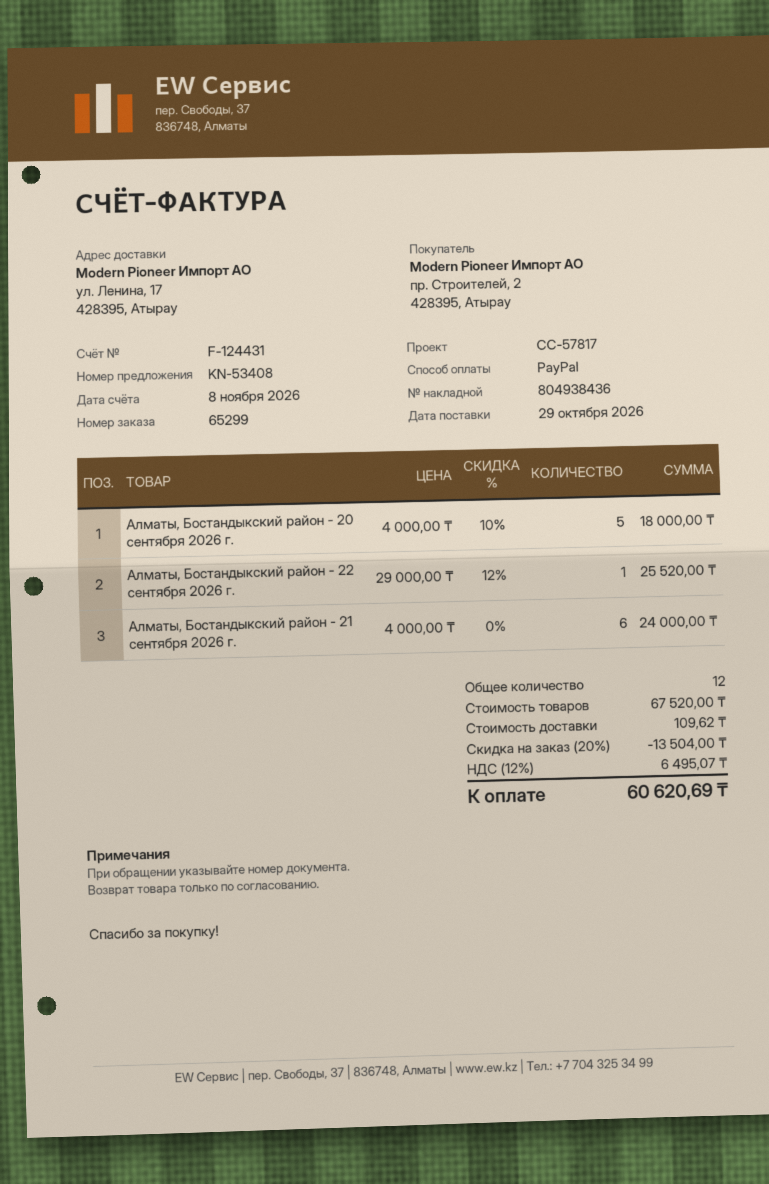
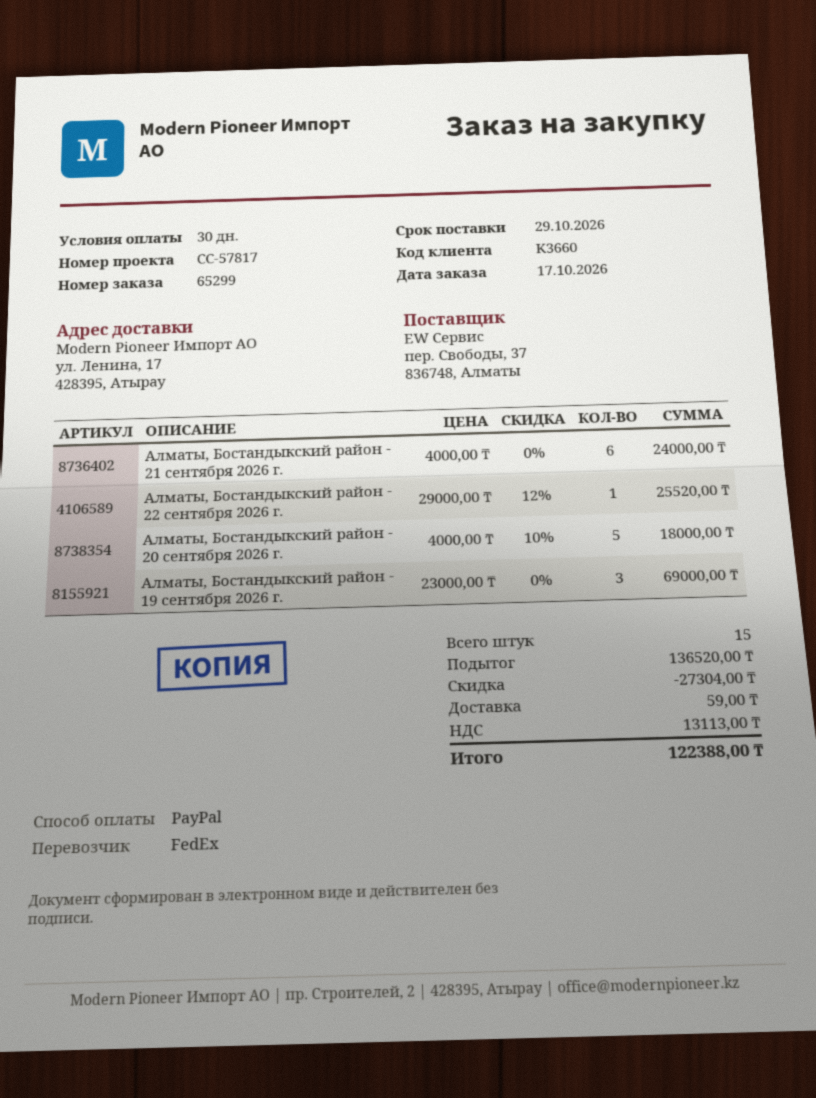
Алматы, Бостандыкский район - 19 сентября 2026 г.: none -> 3 x 23000.00 = 69000.00
total quantity: 12 -> 15
subtotal: 67520.00 -> 136520.00
discount: 13504.00 -> 27304.00
shipping: 109.62 -> 59.00
tax: 6495.07 -> 13113.00
total: 60620.69 -> 122388.00

